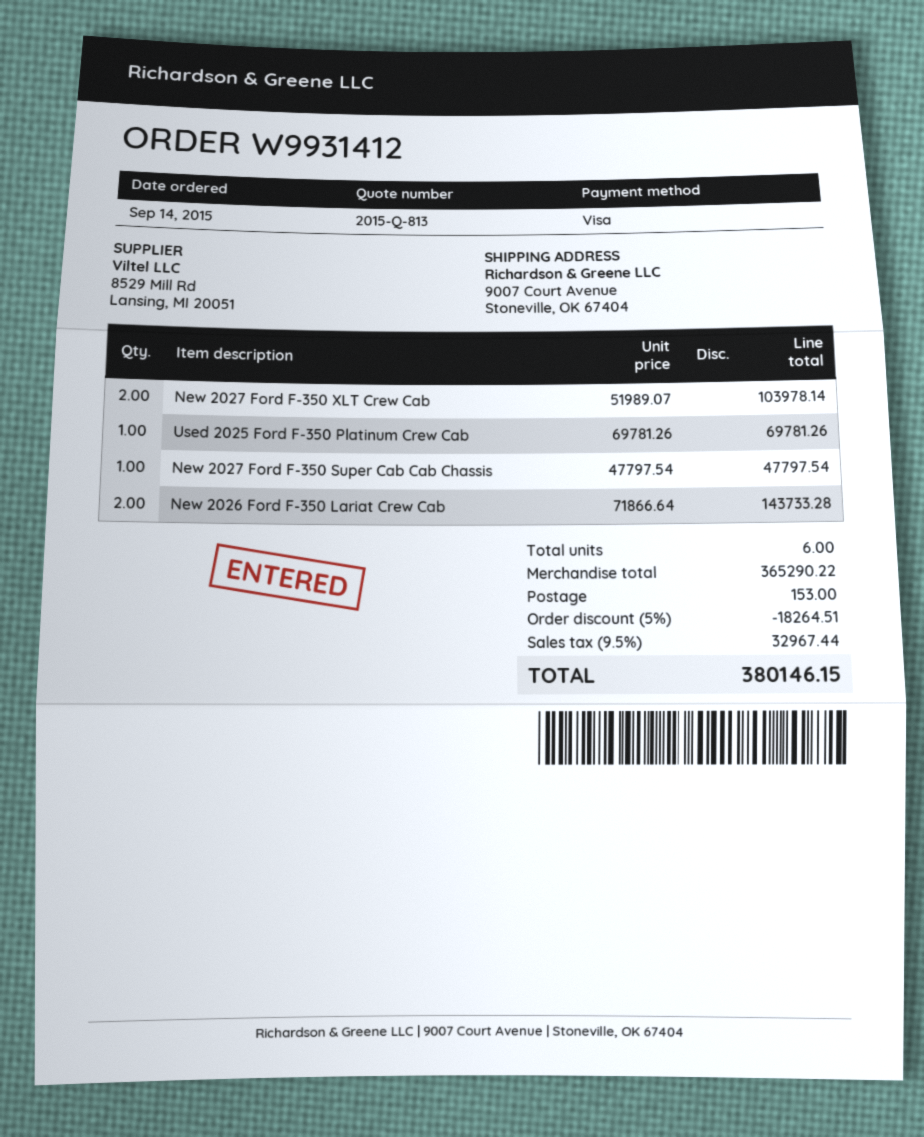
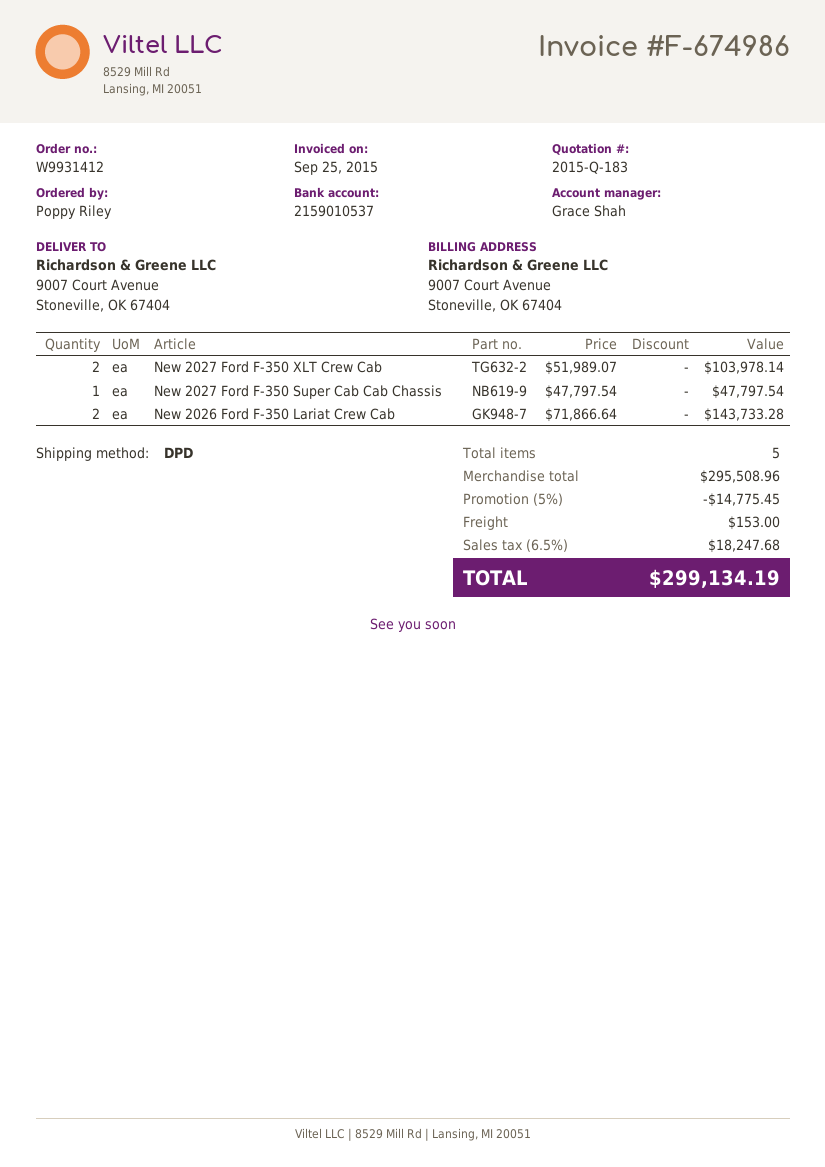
quote number: 2015-Q-813 -> 2015-Q-183
Used 2025 Ford F-350 Platinum Crew Cab: 1 x 69781.26 = 69781.26 -> none
total quantity: 6 -> 5
subtotal: 365290.22 -> 295508.96
discount: 5% = 18264.51 -> 5% = 14775.45
tax: 9.5% = 32967.44 -> 6.5% = 18247.68
total: 380146.15 -> 299134.19

